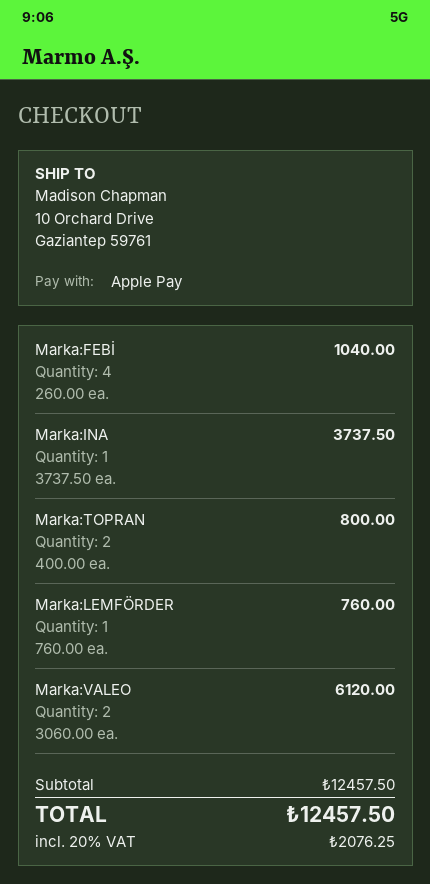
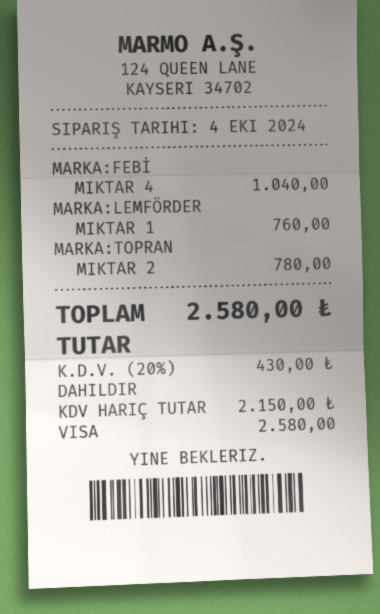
payment method: Apple Pay -> Visa
Marka:INA: 1 for 3737.50 -> none
Marka:TOPRAN: 2 for 800.00 -> 2 for 780.00
Marka:VALEO: 2 for 6120.00 -> none
tax: 20% = 2076.25 -> 20% = 430.00
total: 12457.50 -> 2580.00

